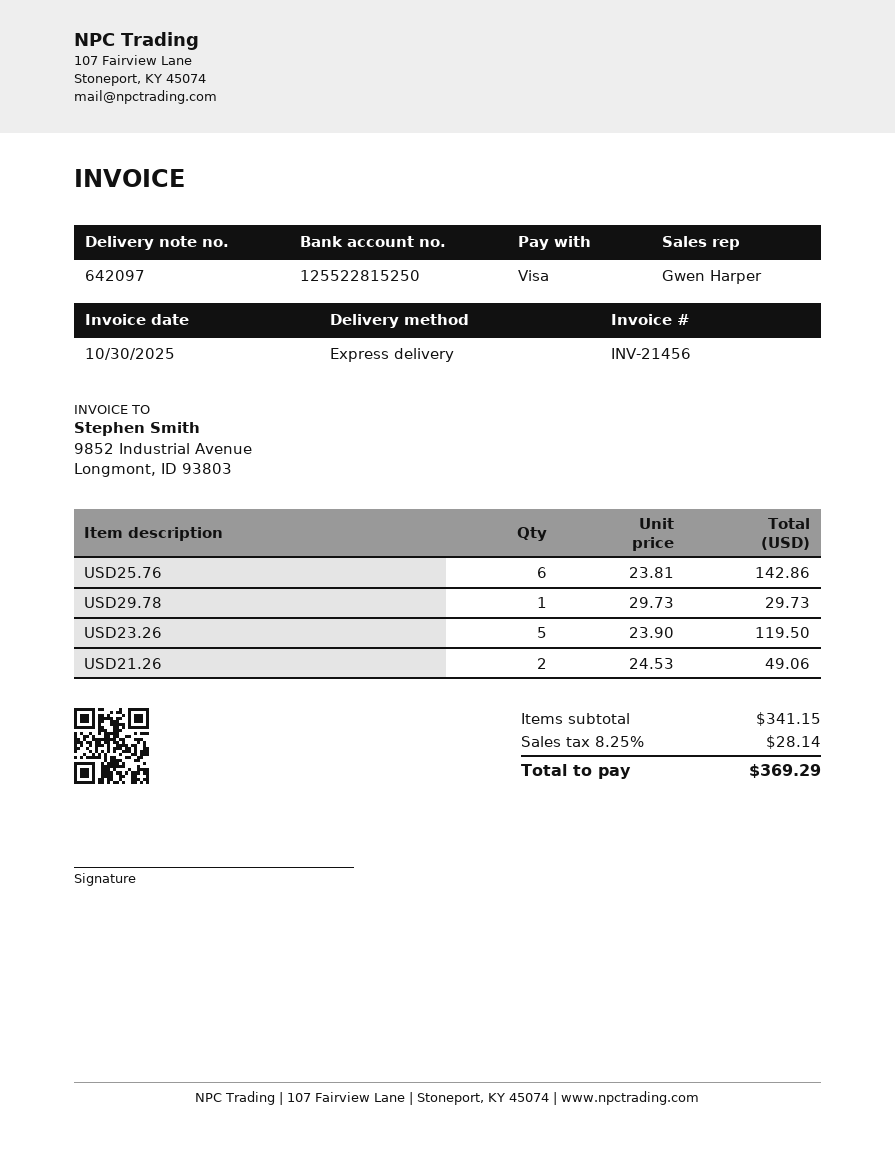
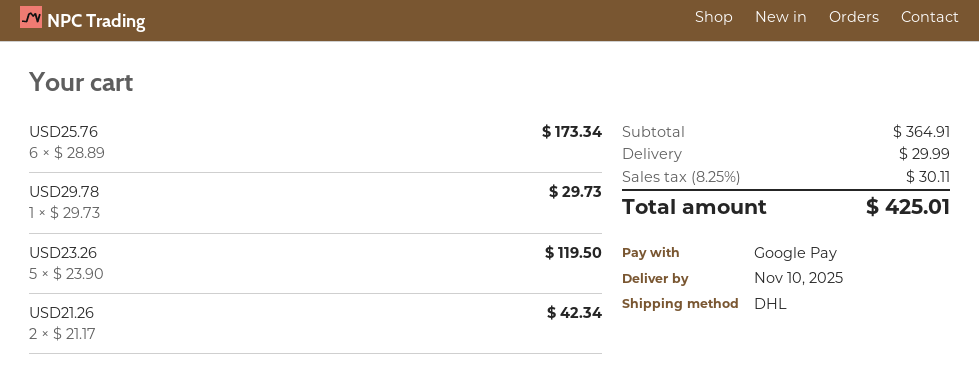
payment method: Visa -> Google Pay
shipping method: express -> DHL
USD25.76: 6 x 23.81 = 142.86 -> 6 x 28.89 = 173.34
USD21.26: 2 x 24.53 = 49.06 -> 2 x 21.17 = 42.34
subtotal: 341.15 -> 364.91
shipping: none -> 29.99
tax: 8.25% = 28.14 -> 8.25% = 30.11
total: 369.29 -> 425.01

